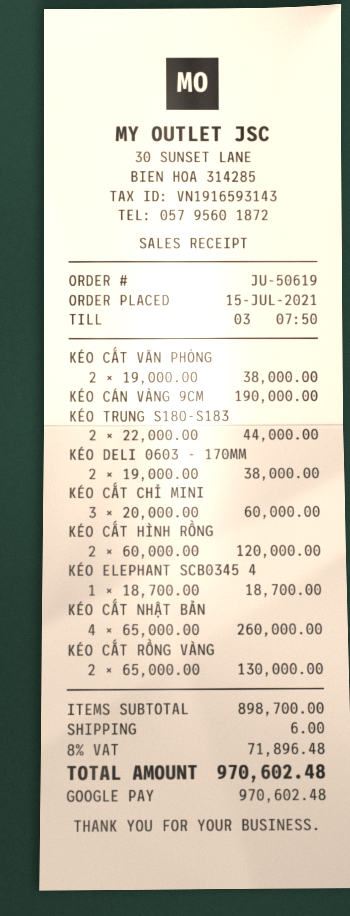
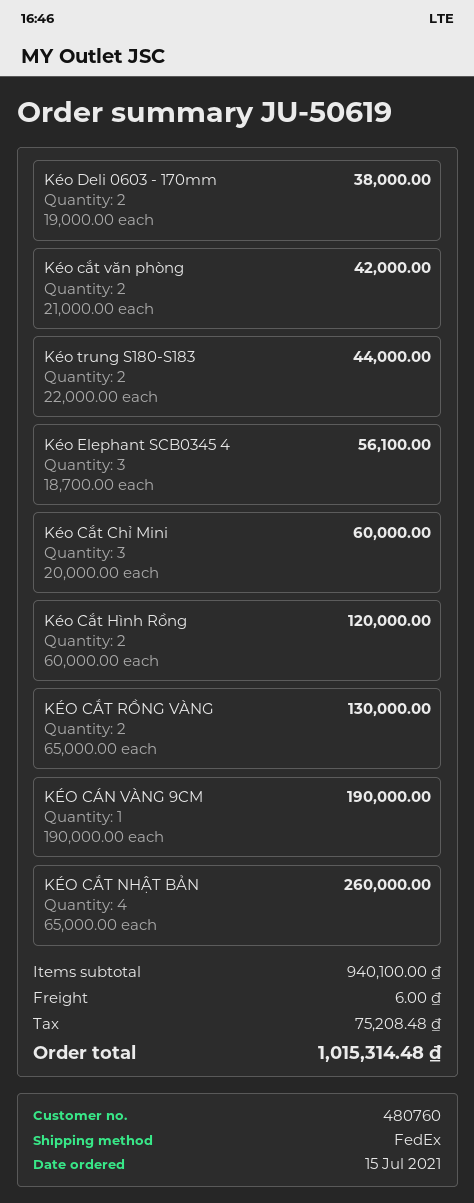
KÉO CẮT VĂN PHÒNG: 2 x 19000.00 = 38000.00 -> 2 x 21000.00 = 42000.00
KÉO ELEPHANT SCB0345 4: 1 x 18700.00 = 18700.00 -> 3 x 18700.00 = 56100.00
subtotal: 898700.00 -> 940100.00
tax: 71896.48 -> 75208.48
total: 970602.48 -> 1015314.48

